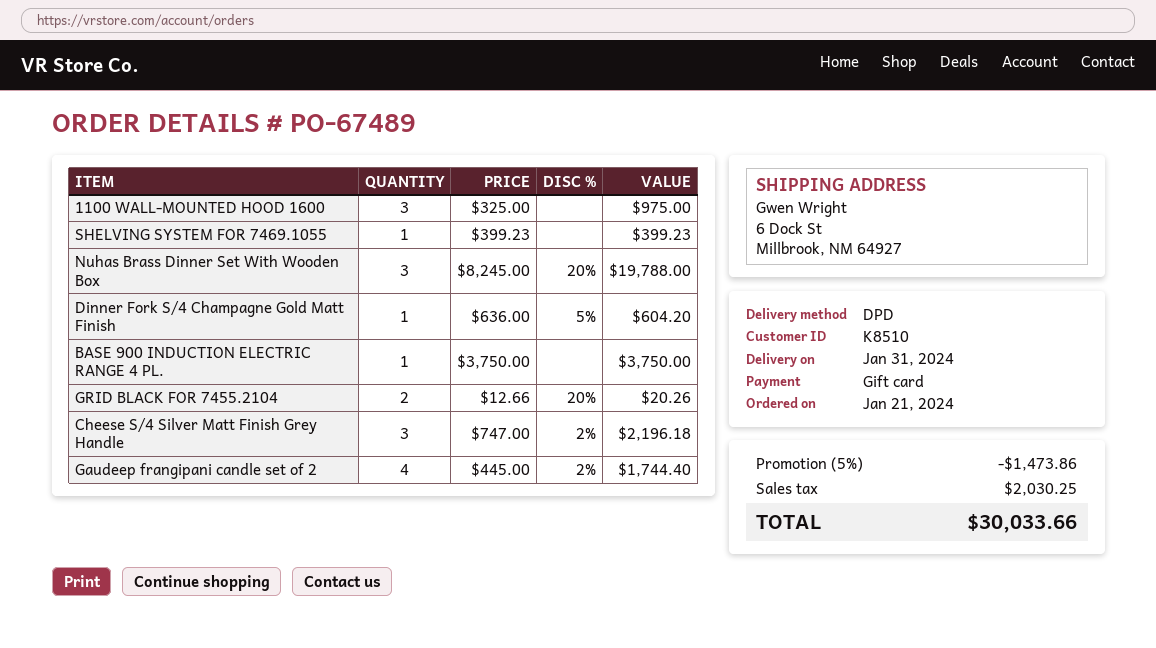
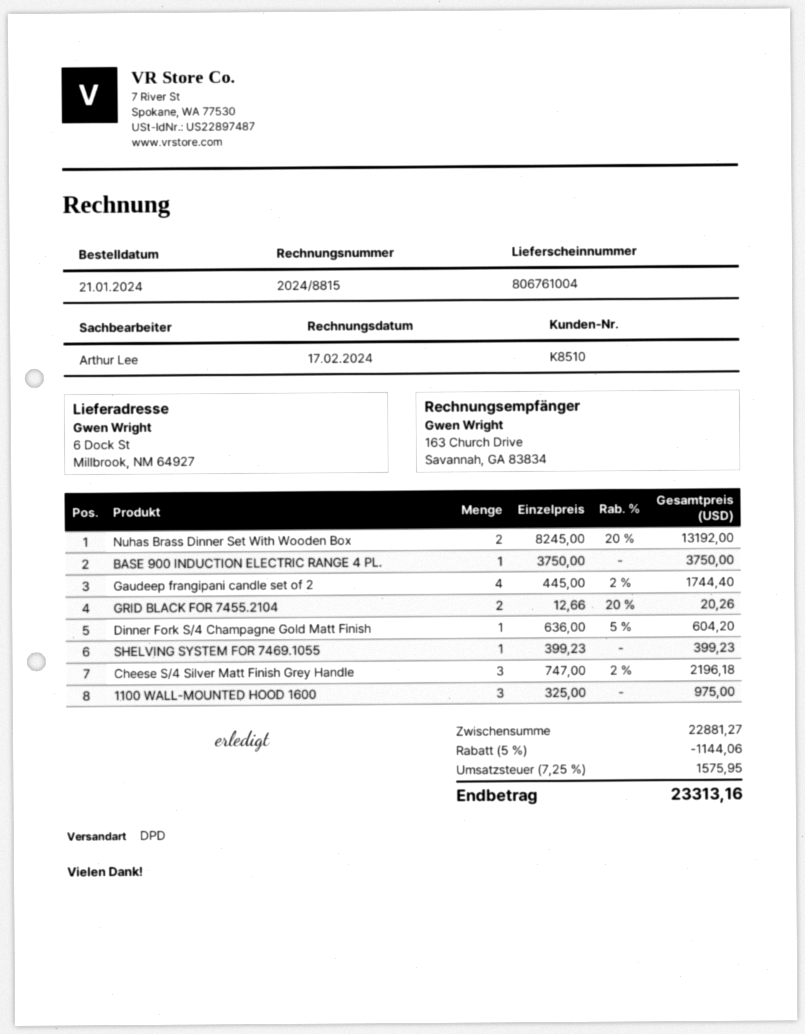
Nuhas Brass Dinner Set With Wooden Box: 3 x 8245.00 - 20% = 19788.00 -> 2 x 8245.00 - 20% = 13192.00
discount: 5% = 1473.86 -> 5% = 1144.06
tax: 2030.25 -> 1575.95
total: 30033.66 -> 23313.16

